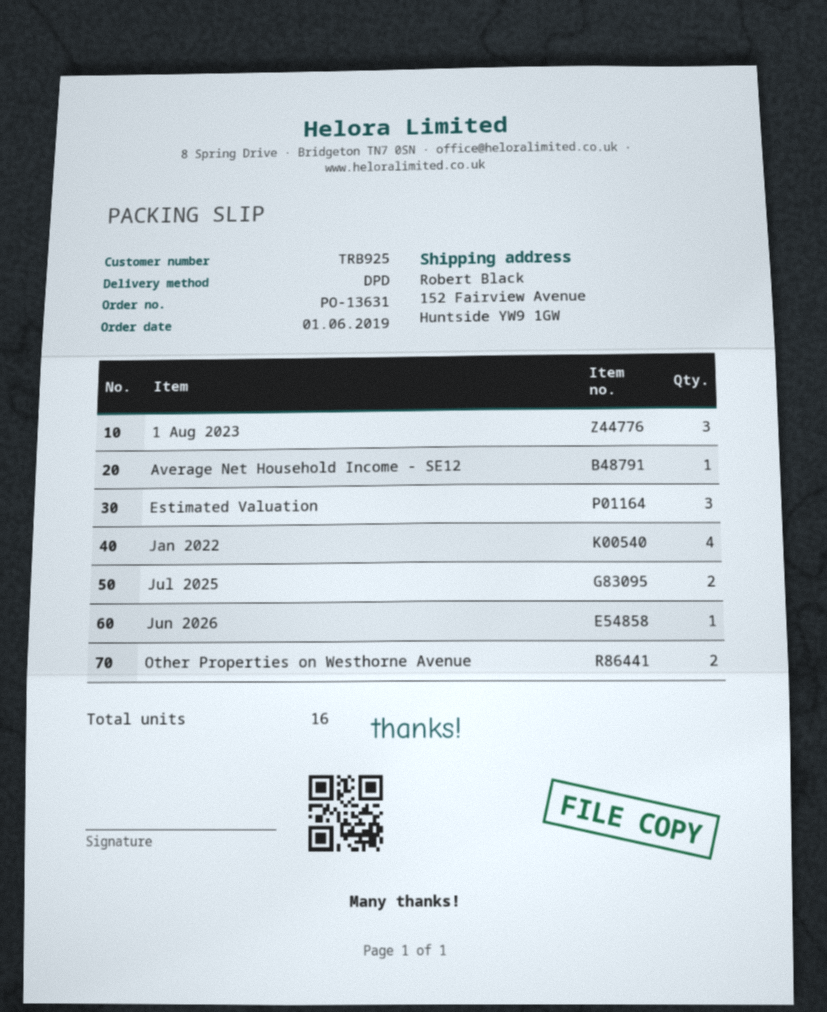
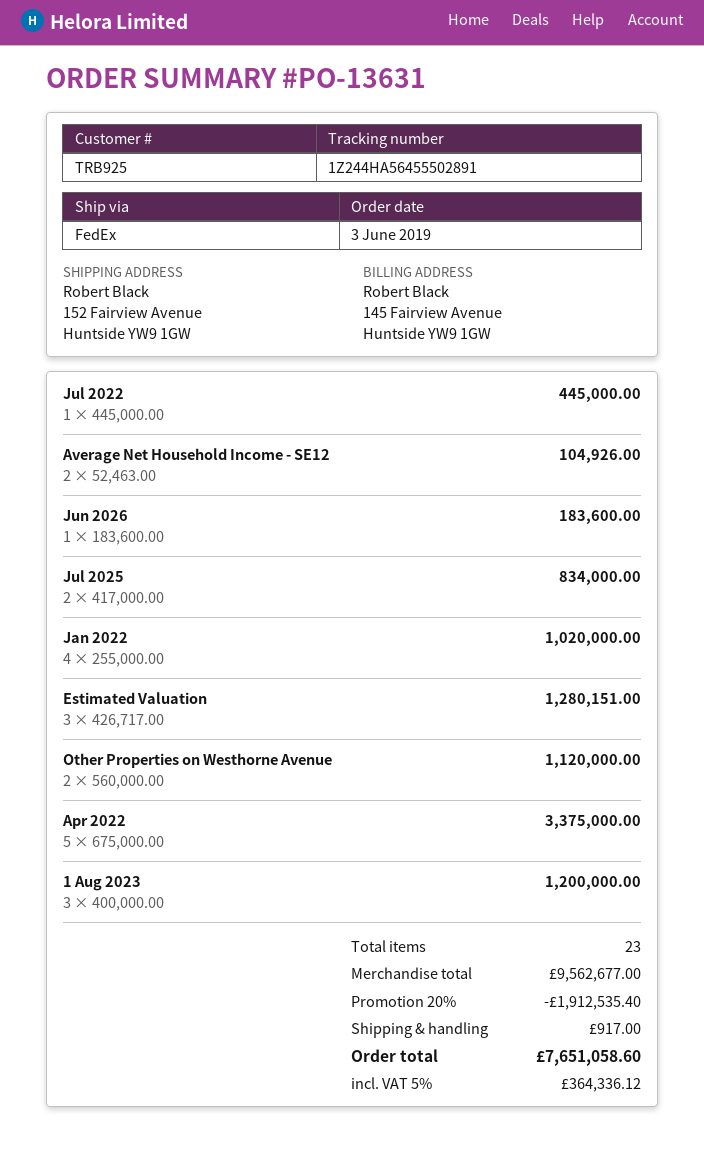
order date: 2019-06-01 -> 2019-06-03
shipping method: DPD -> FedEx
Average Net Household Income - SE12: 1 -> 2
Jul 2022: none -> 1
Apr 2022: none -> 5
total quantity: 16 -> 23

